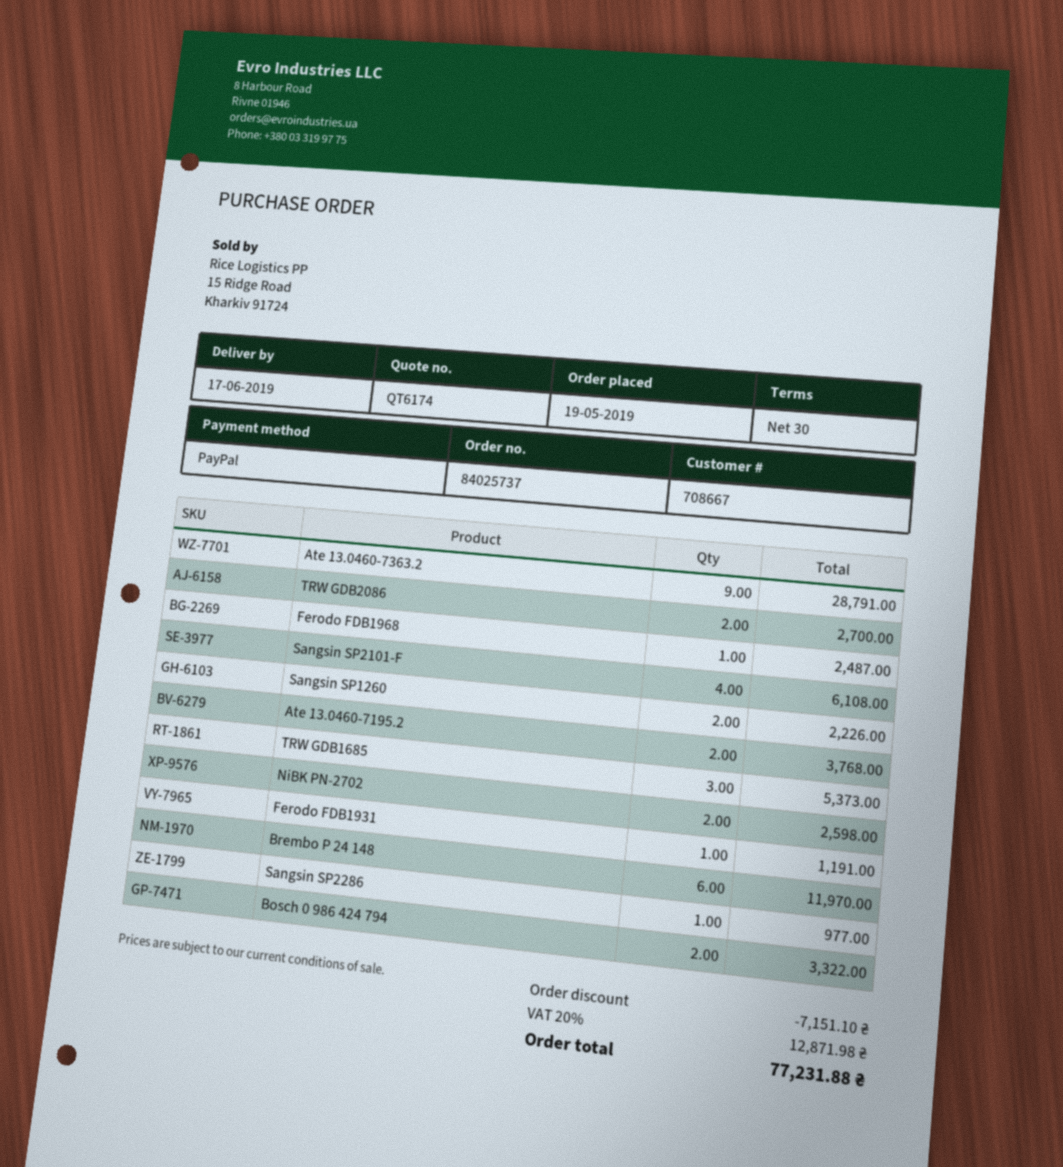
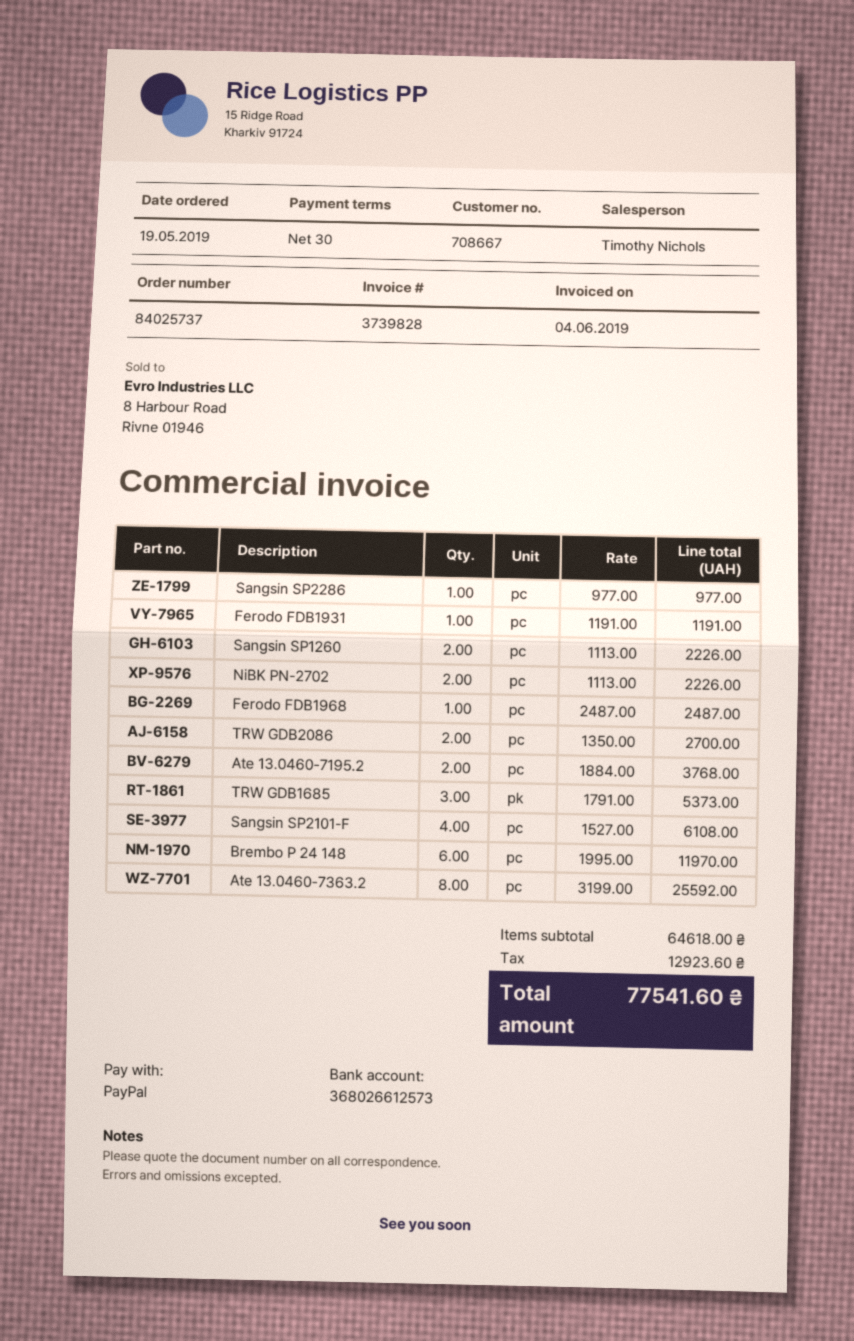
Ate 13.0460-7363.2: 9 for 28791.00 -> 8 for 25592.00
NiBK PN-2702: 2 for 2598.00 -> 2 for 2226.00
Bosch 0 986 424 794: 2 for 3322.00 -> none
discount: 7151.10 -> none
tax: 12871.98 -> 12923.60
total: 77231.88 -> 77541.60

